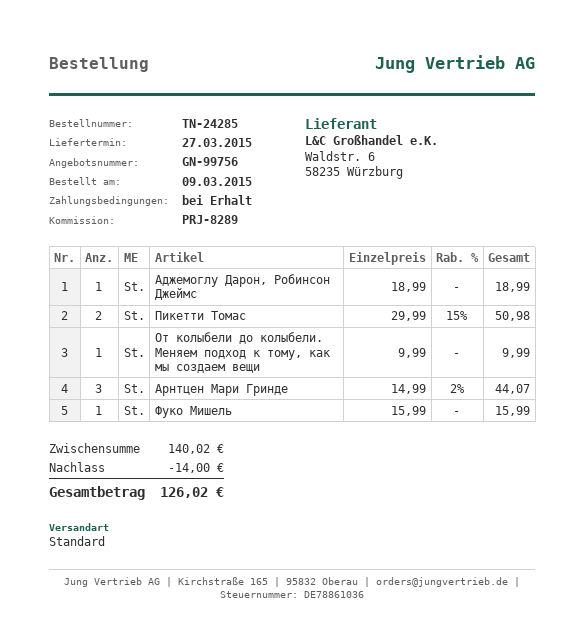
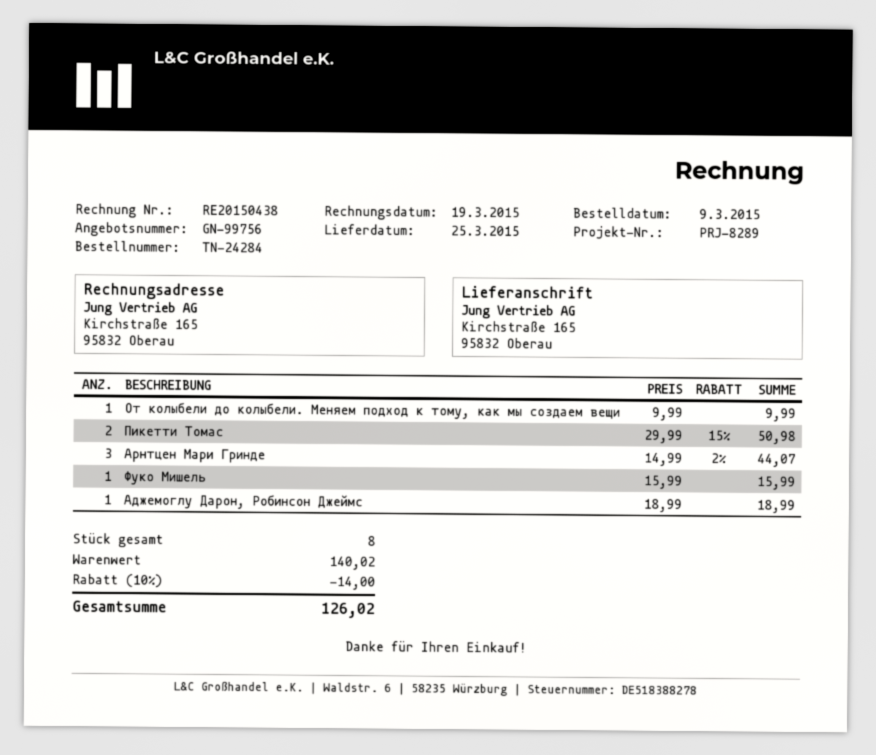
order number: TN-24285 -> TN-24284
delivery date: 2015-03-27 -> 2015-03-25

